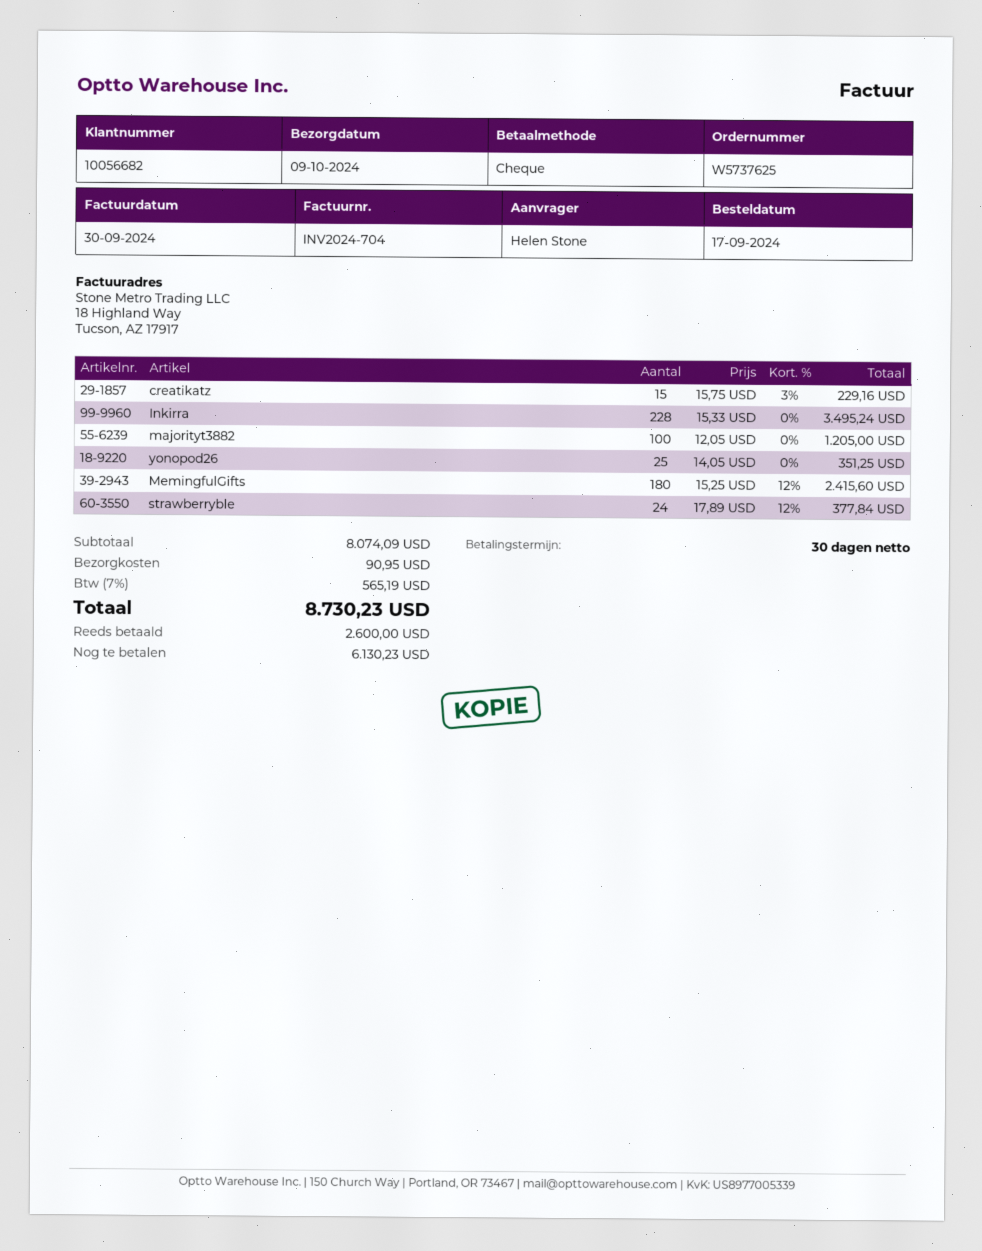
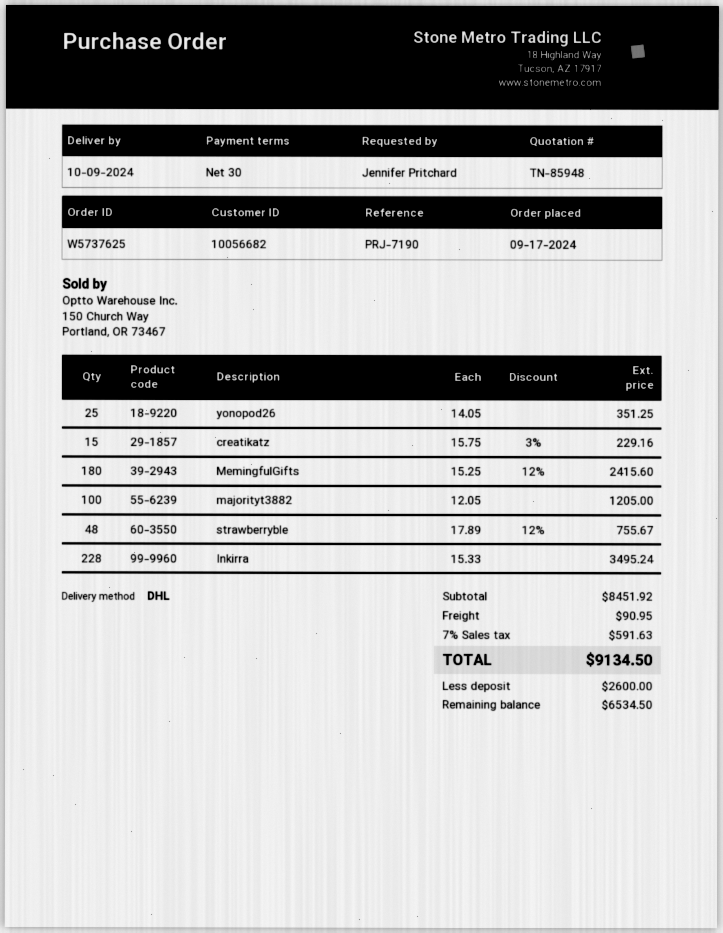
ordered by: Helen Stone -> Jennifer Pritchard
strawberryble: 24 x 17.89 - 12% = 377.84 -> 48 x 17.89 - 12% = 755.67
subtotal: 8074.09 -> 8451.92
tax: 7% = 565.19 -> 7% = 591.63
total: 8730.23 -> 9134.50
balance: 6130.23 -> 6534.50

